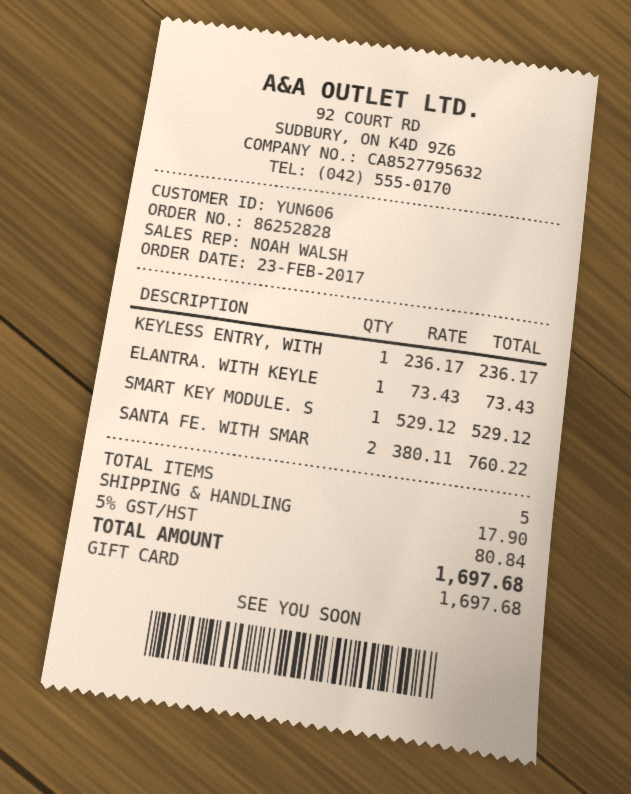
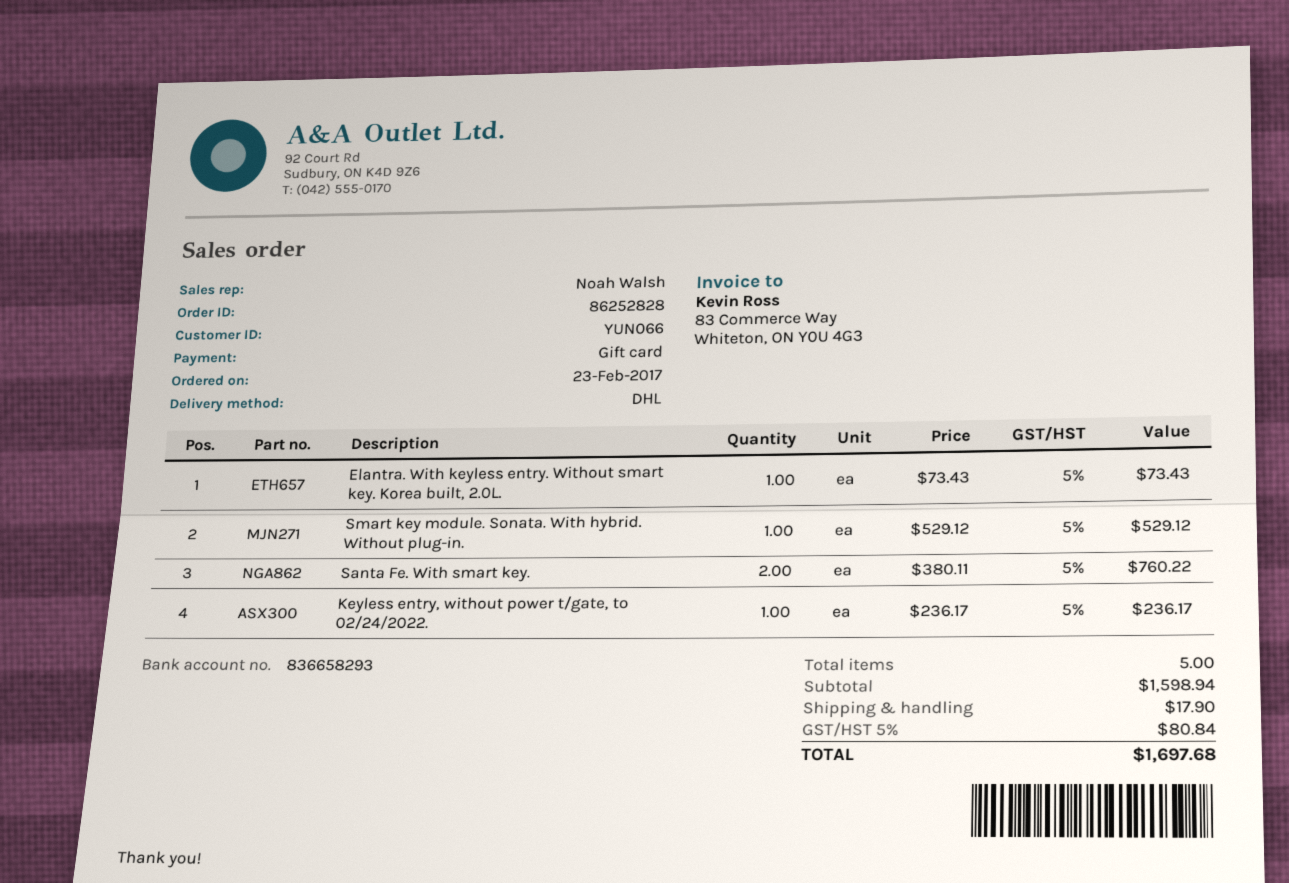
customer number: YUN606 -> YUN066

